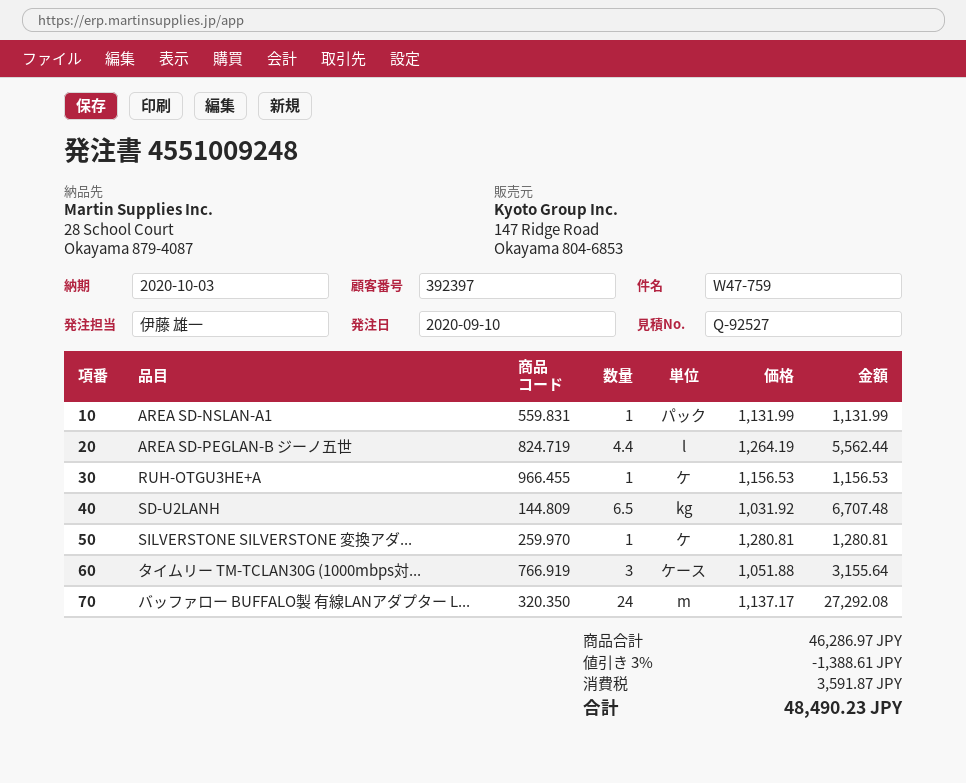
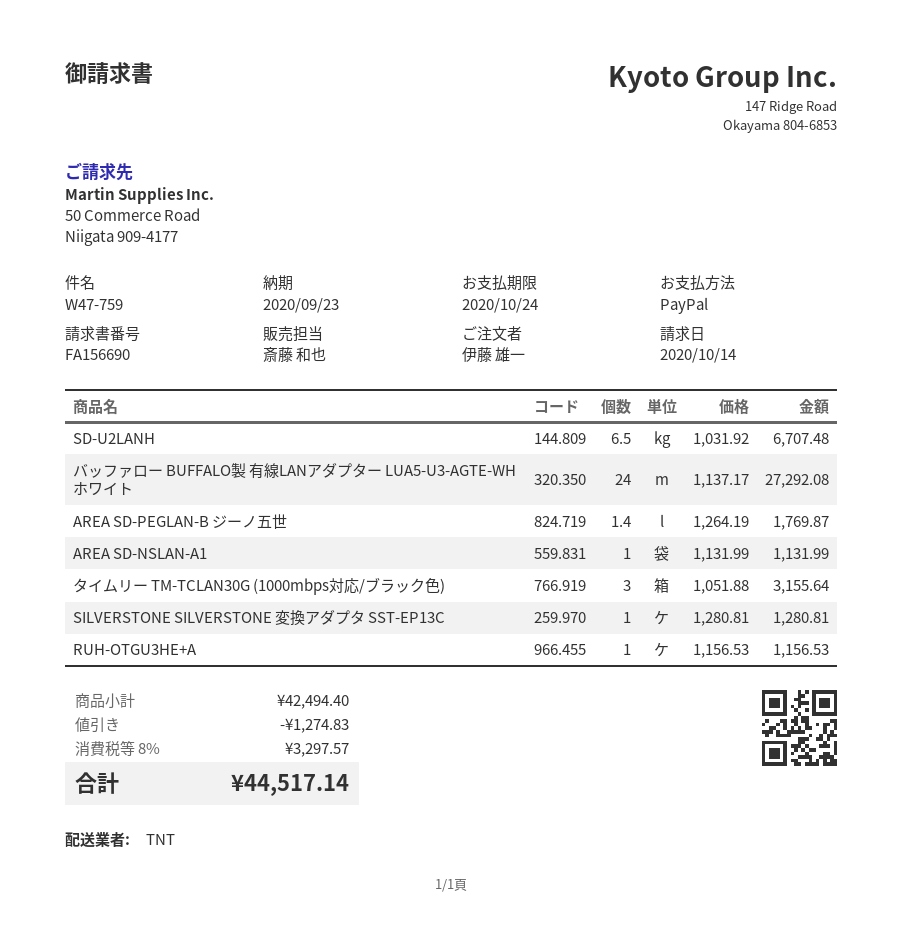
delivery date: 2020-10-03 -> 2020-09-23
AREA SD-PEGLAN-B ジーノ五世: 4.4 x 1264.19 = 5562.44 -> 1.4 x 1264.19 = 1769.87
subtotal: 46286.97 -> 42494.40
discount: 1388.61 -> 1274.83
tax: 3591.87 -> 3297.57
total: 48490.23 -> 44517.14

